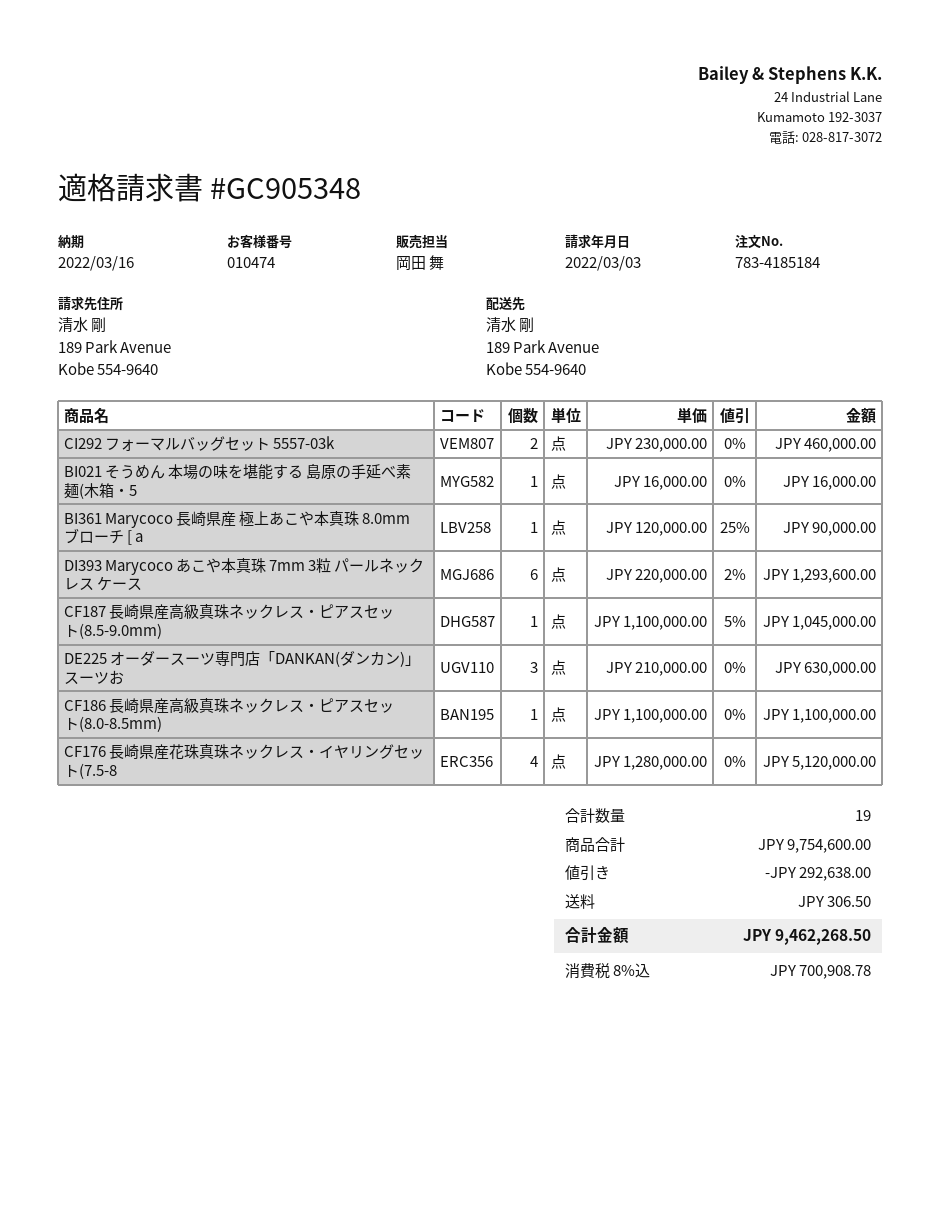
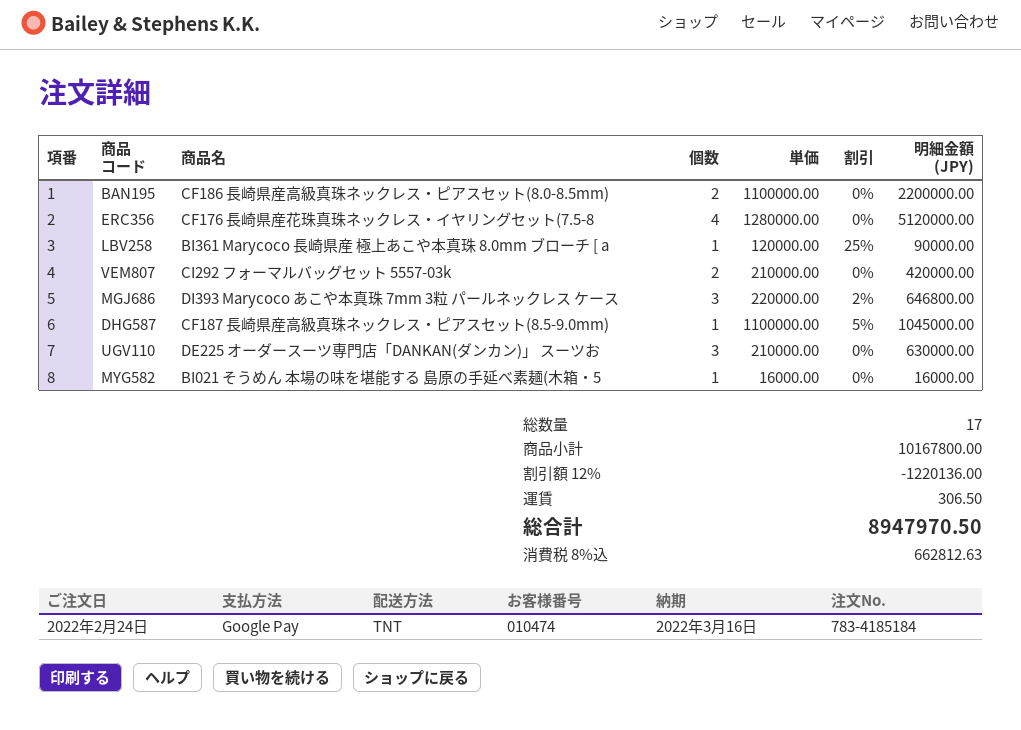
CI292 フォーマルバッグセット 5557-03k: 2 x 230000.00 = 460000.00 -> 2 x 210000.00 = 420000.00
DI393 Marycoco あこや本真珠 7mm 3粒 パールネックレス ケース: 6 x 220000.00 - 2% = 1293600.00 -> 3 x 220000.00 - 2% = 646800.00
CF186 長崎県産高級真珠ネックレス・ピアスセット(8.0-8.5mm): 1 x 1100000.00 = 1100000.00 -> 2 x 1100000.00 = 2200000.00
total quantity: 19 -> 17
subtotal: 9754600.00 -> 10167800.00
discount: 292638.00 -> 1220136.00
tax: 8% = 700908.78 -> 8% = 662812.63
total: 9462268.50 -> 8947970.50

